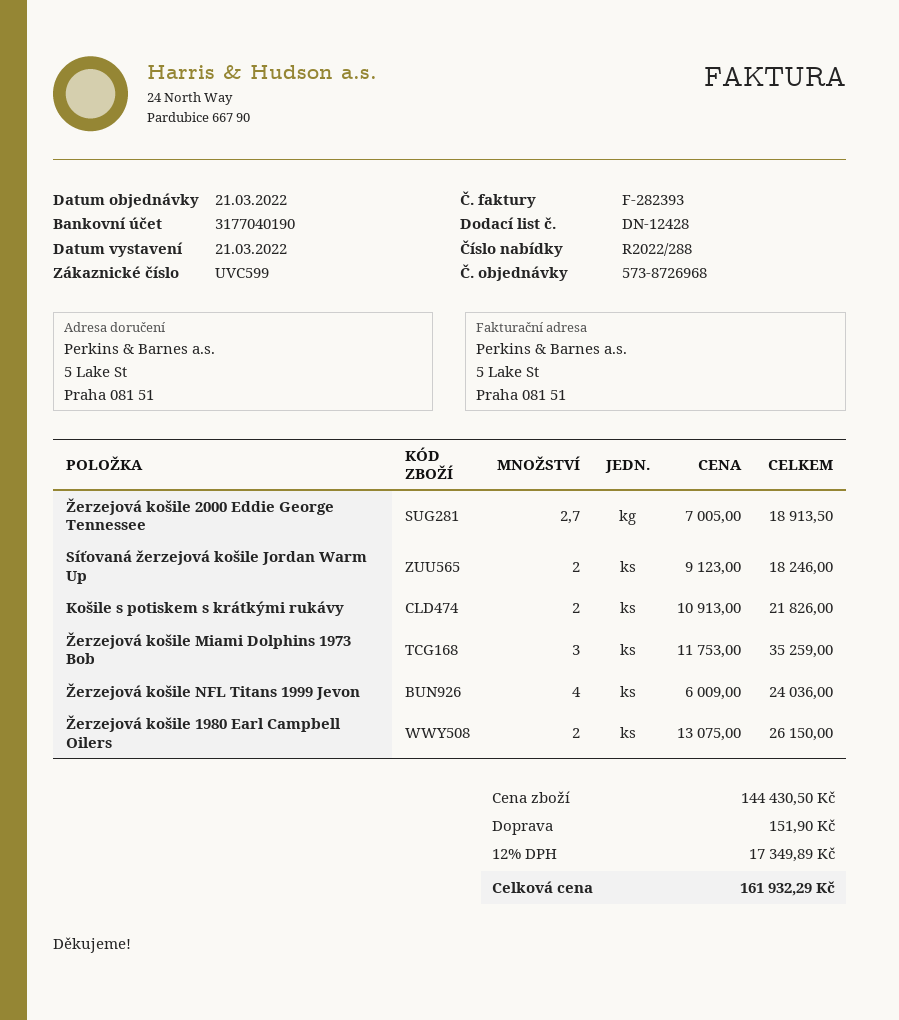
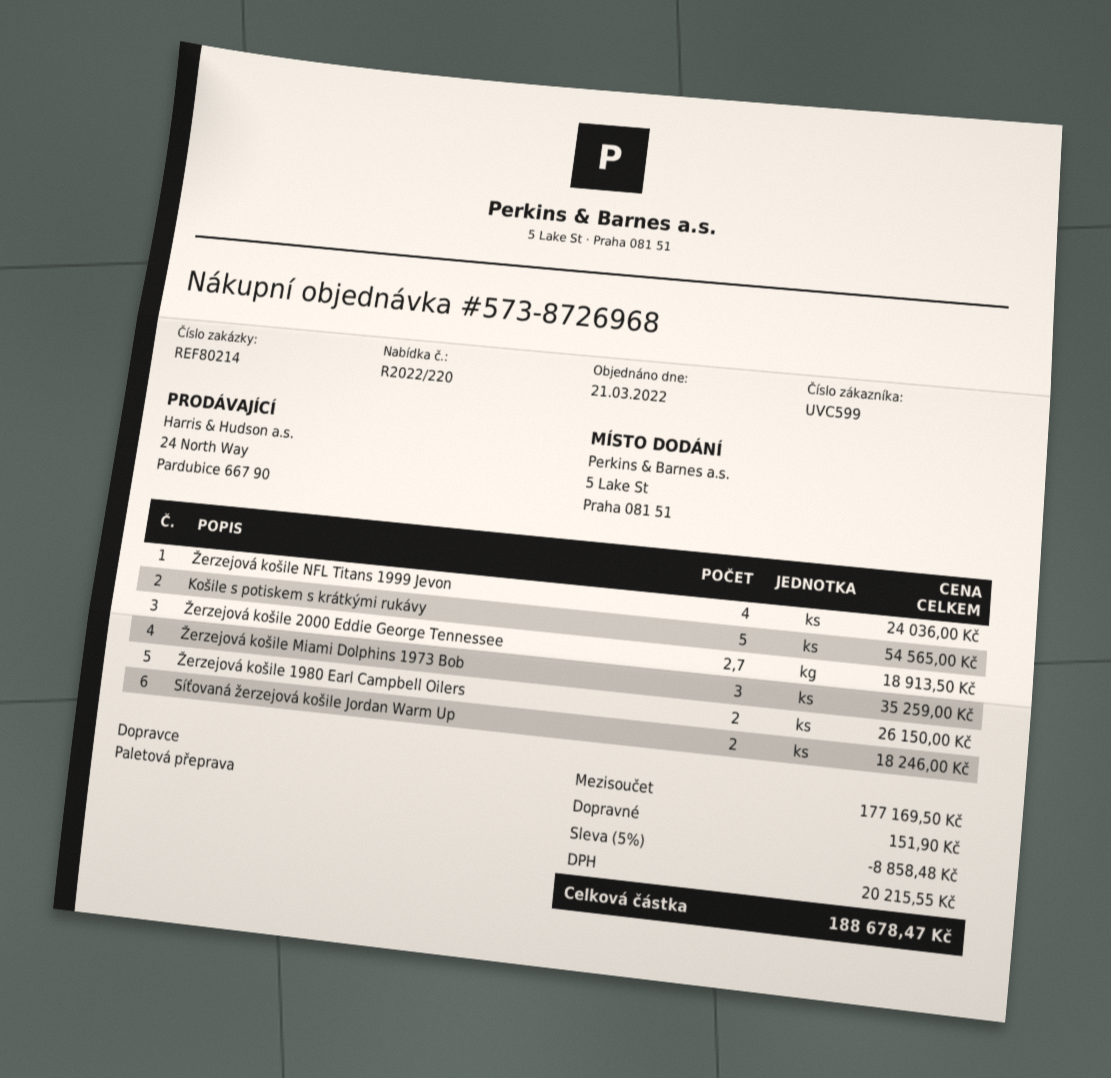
quote number: R2022/288 -> R2022/220
Košile s potiskem s krátkými rukávy: 2 for 21826.00 -> 5 for 54565.00
subtotal: 144430.50 -> 177169.50
discount: none -> 5% = 8858.48
tax: 17349.89 -> 20215.55
total: 161932.29 -> 188678.47

